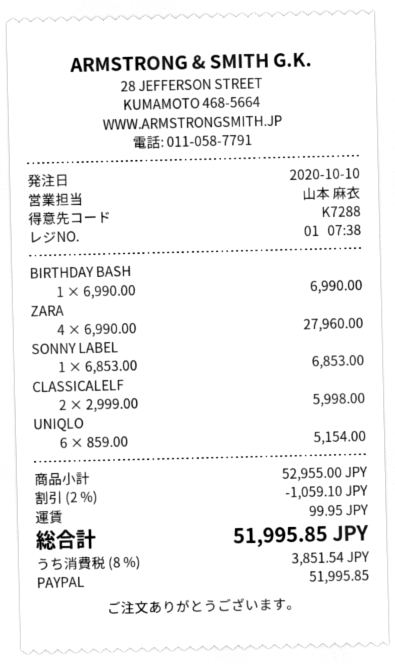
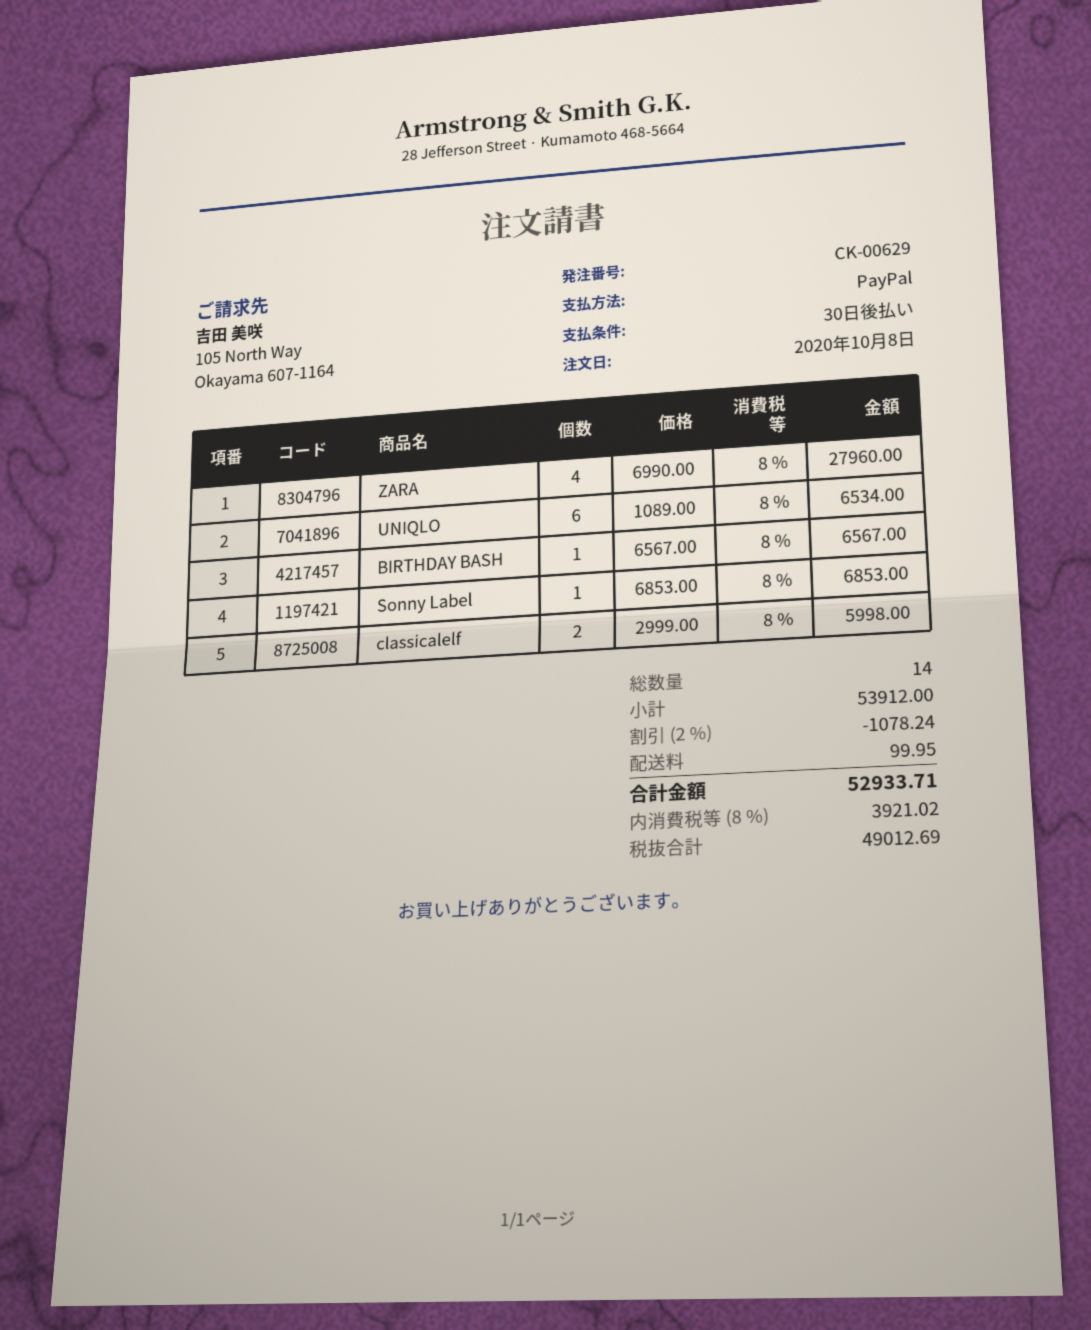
order date: 2020-10-10 -> 2020-10-08
BIRTHDAY BASH: 1 x 6990.00 = 6990.00 -> 1 x 6567.00 = 6567.00
UNIQLO: 6 x 859.00 = 5154.00 -> 6 x 1089.00 = 6534.00
subtotal: 52955.00 -> 53912.00
discount: 2% = 1059.10 -> 2% = 1078.24
tax: 8% = 3851.54 -> 8% = 3921.02
total: 51995.85 -> 52933.71

